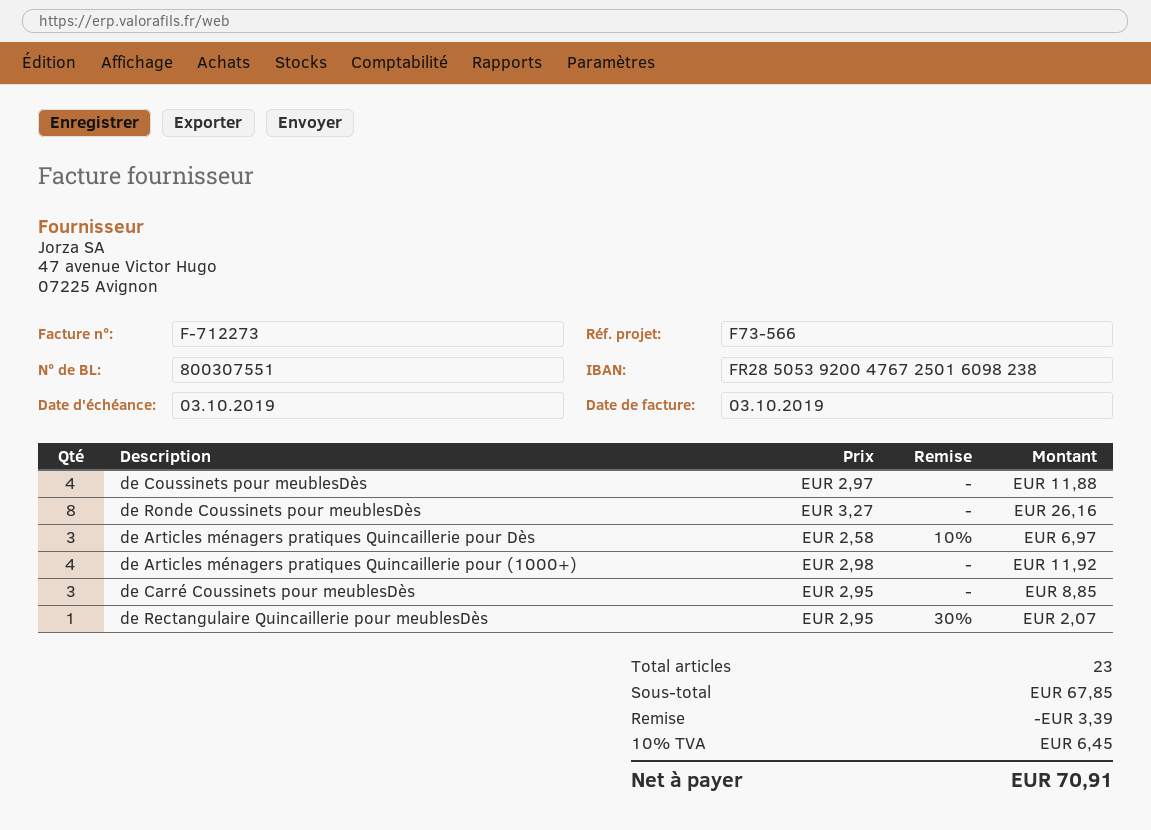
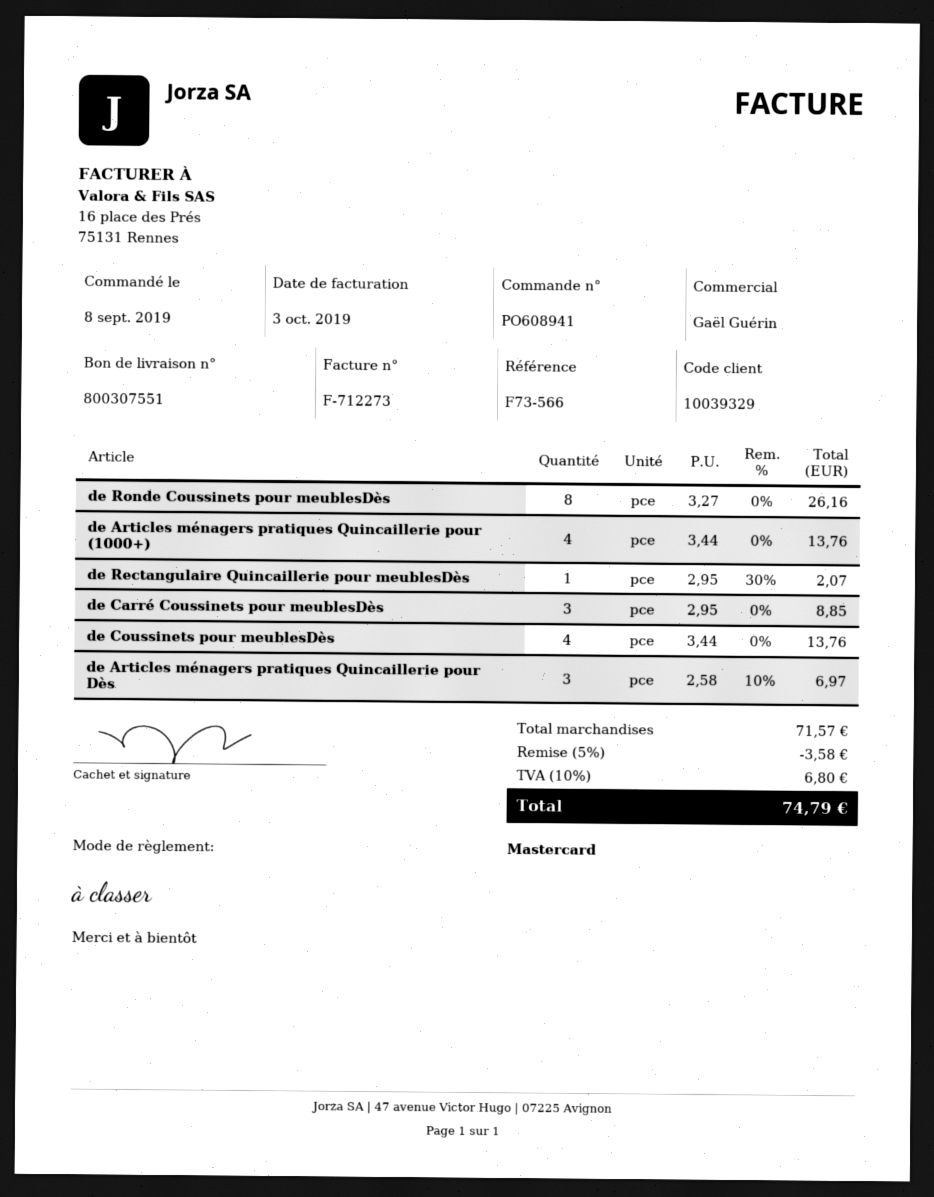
de Coussinets pour meublesDès: 4 x 2.97 = 11.88 -> 4 x 3.44 = 13.76
de Articles ménagers pratiques Quincaillerie pour (1000+): 4 x 2.98 = 11.92 -> 4 x 3.44 = 13.76
subtotal: 67.85 -> 71.57
discount: 3.39 -> 3.58
tax: 10% = 6.45 -> 10% = 6.80
total: 70.91 -> 74.79

